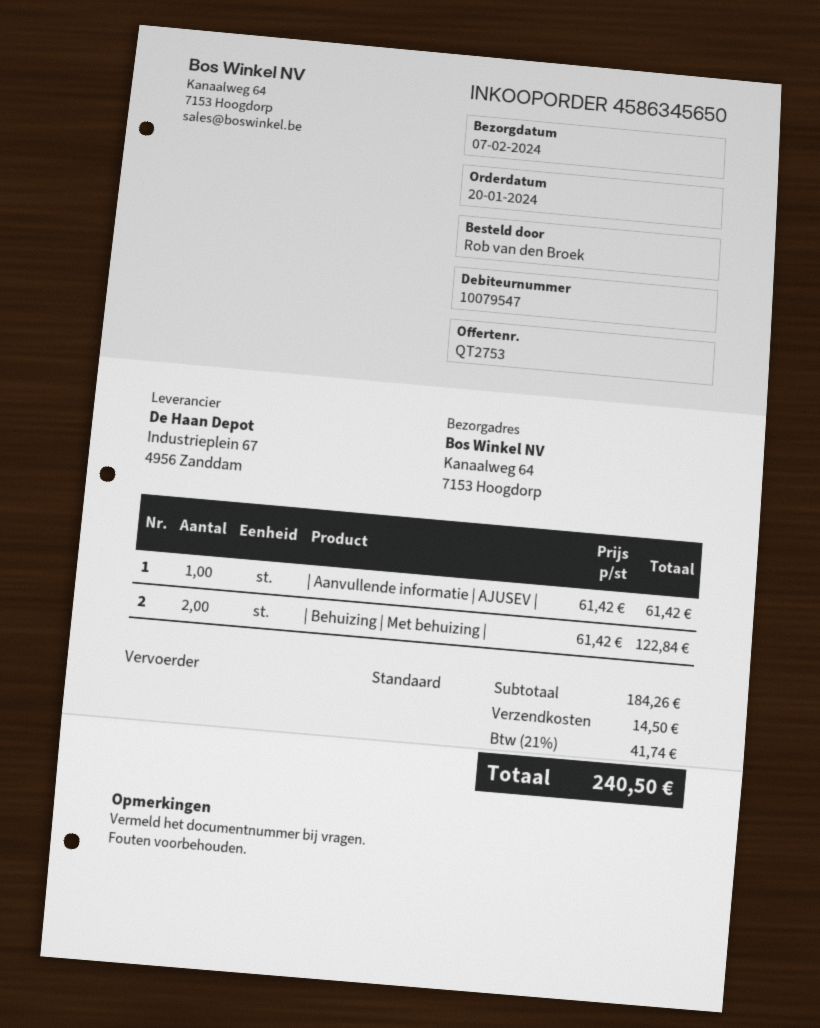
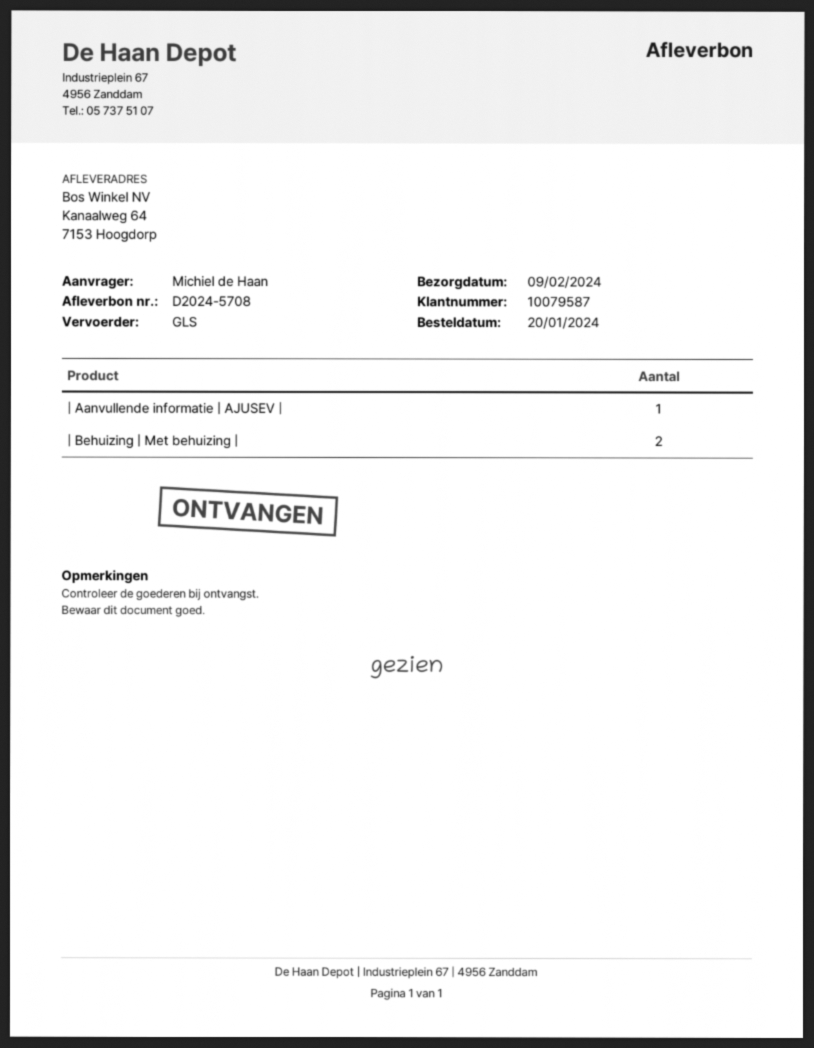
delivery date: 2024-02-07 -> 2024-02-09
customer number: 10079547 -> 10079587
ordered by: Rob van den Broek -> Michiel de Haan
shipping method: standard -> GLS

